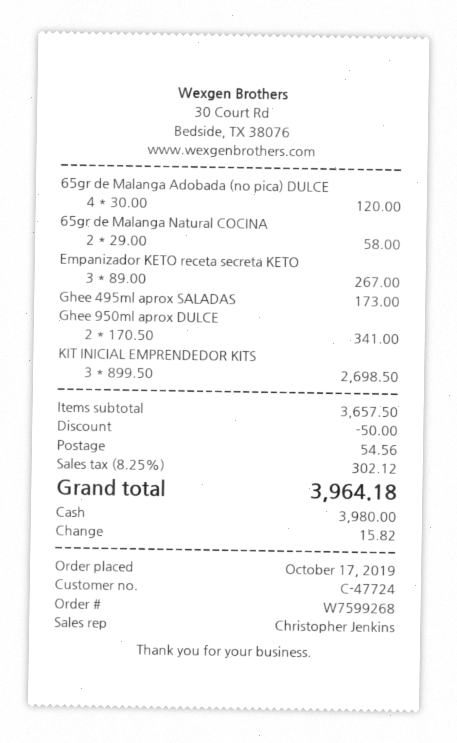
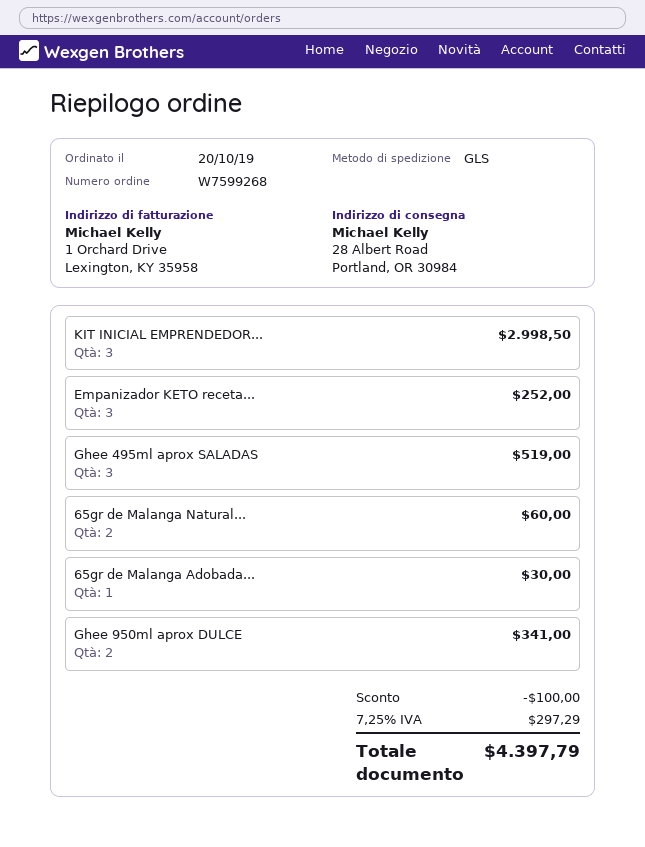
order date: 2019-10-17 -> 2019-10-20
65gr de Malanga Adobada (no pica) DULCE: 4 for 120.00 -> 1 for 30.00
65gr de Malanga Natural COCINA: 2 for 58.00 -> 2 for 60.00
Empanizador KETO receta secreta KETO: 3 for 267.00 -> 3 for 252.00
Ghee 495ml aprox SALADAS: 1 for 173.00 -> 3 for 519.00
KIT INICIAL EMPRENDEDOR KITS: 3 for 2698.50 -> 3 for 2998.50
discount: 50.00 -> 100.00
shipping: 54.56 -> none
tax: 8.25% = 302.12 -> 7.25% = 297.29
total: 3964.18 -> 4397.79

